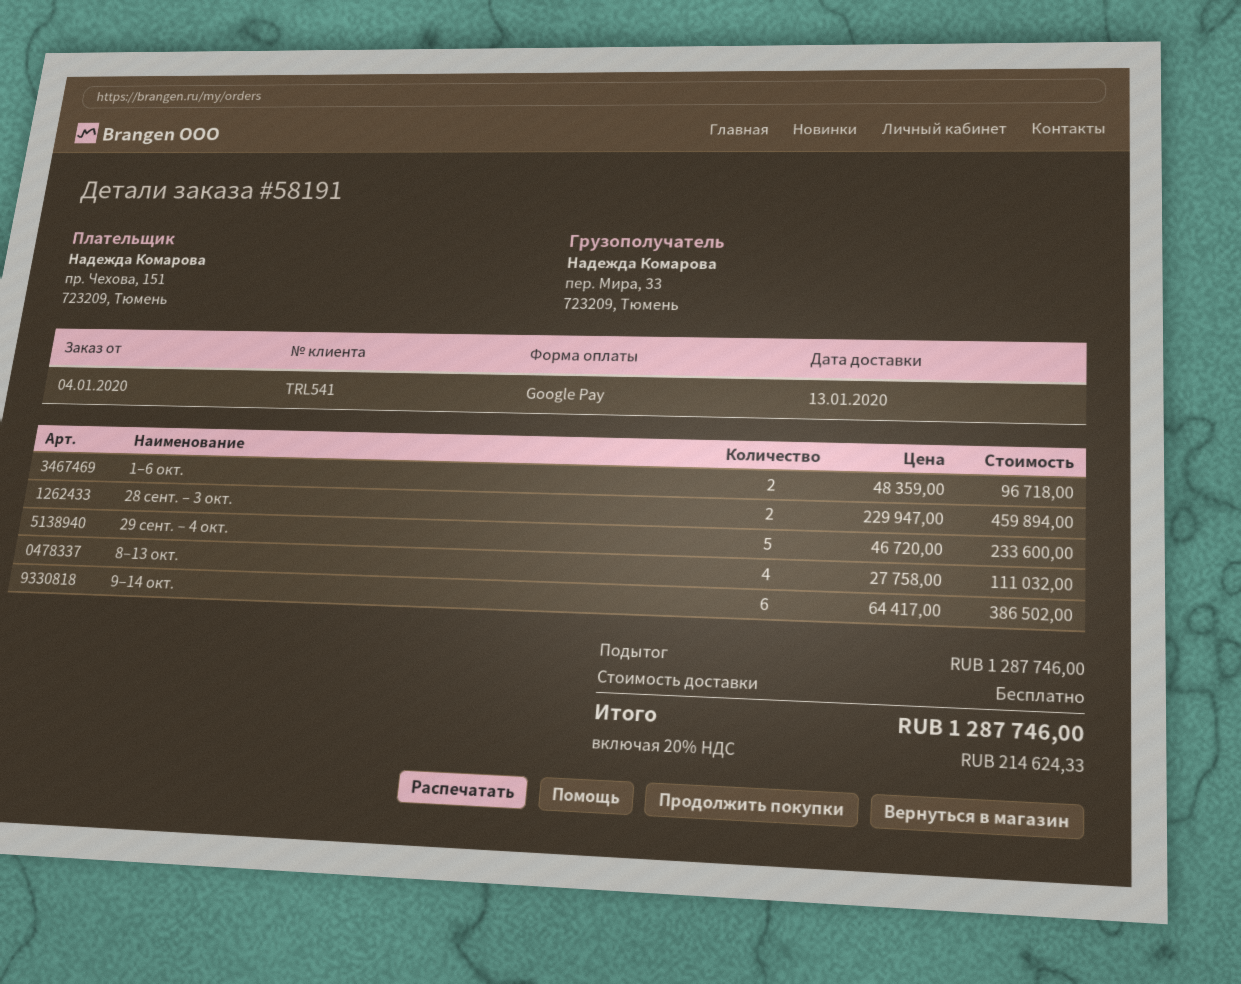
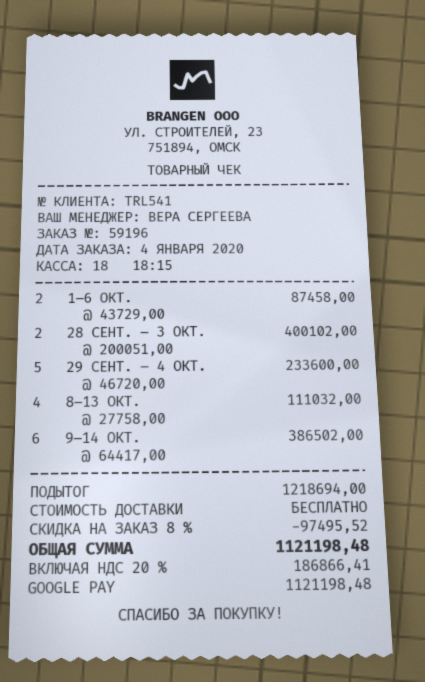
order number: 58191 -> 59196
1–6 окт.: 2 x 48359.00 = 96718.00 -> 2 x 43729.00 = 87458.00
28 сент. – 3 окт.: 2 x 229947.00 = 459894.00 -> 2 x 200051.00 = 400102.00
subtotal: 1287746.00 -> 1218694.00
discount: none -> 8% = 97495.52
tax: 20% = 214624.33 -> 20% = 186866.41
total: 1287746.00 -> 1121198.48

